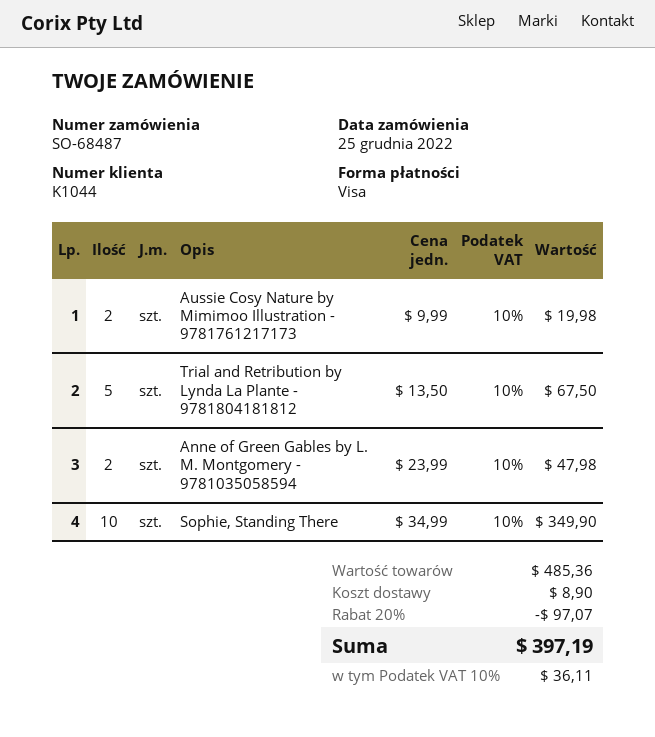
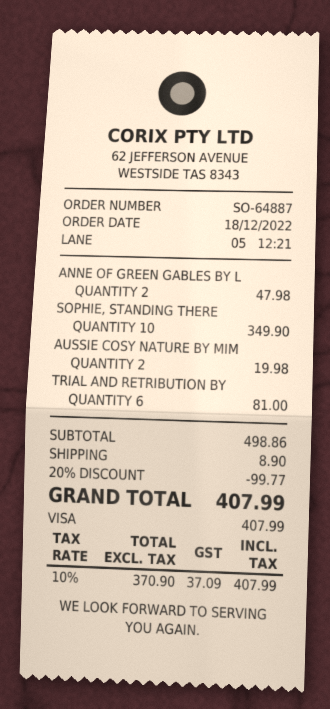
order number: SO-68487 -> SO-64887
order date: 2022-12-25 -> 2022-12-18
Trial and Retribution by Lynda La Plante - 9781804181812: 5 for 67.50 -> 6 for 81.00
subtotal: 485.36 -> 498.86
discount: 20% = 97.07 -> 20% = 99.77
tax: 10% = 36.11 -> 10% = 37.09
total: 397.19 -> 407.99

